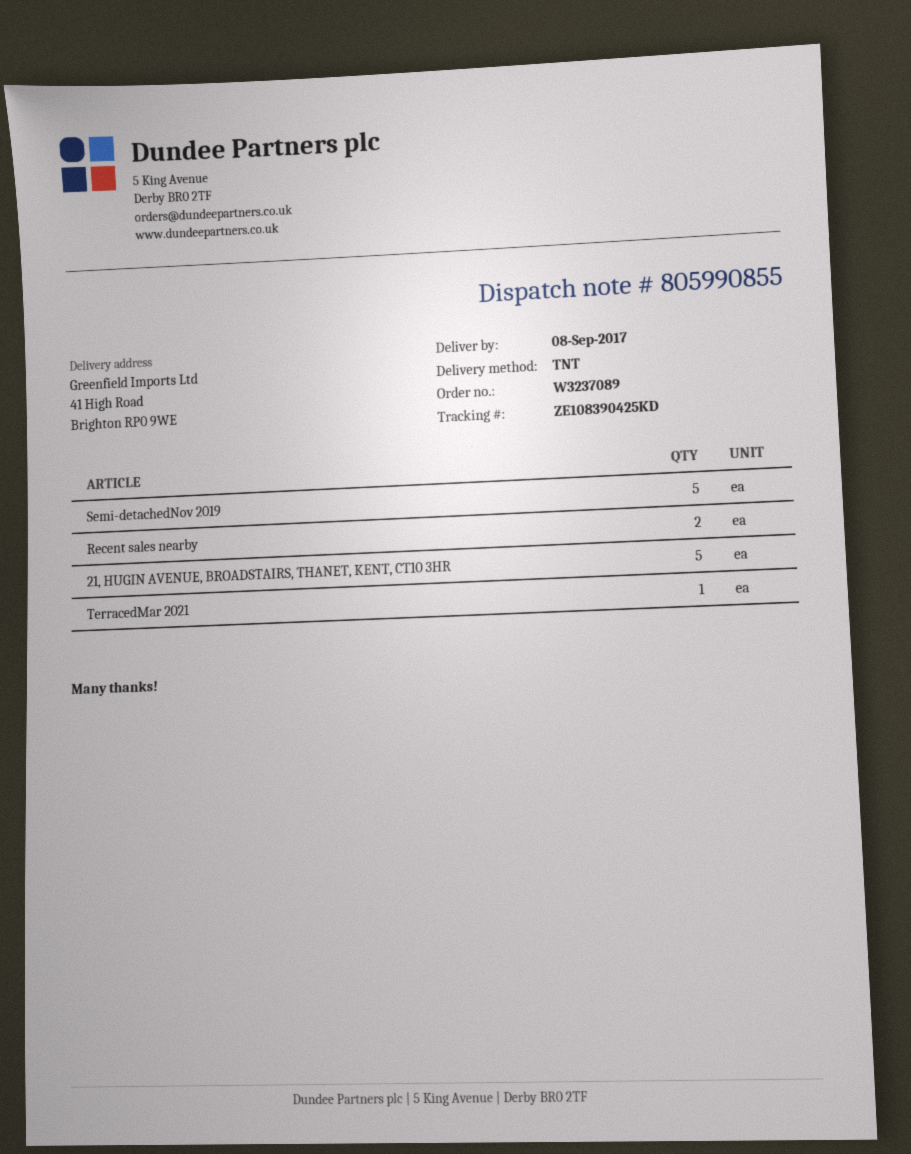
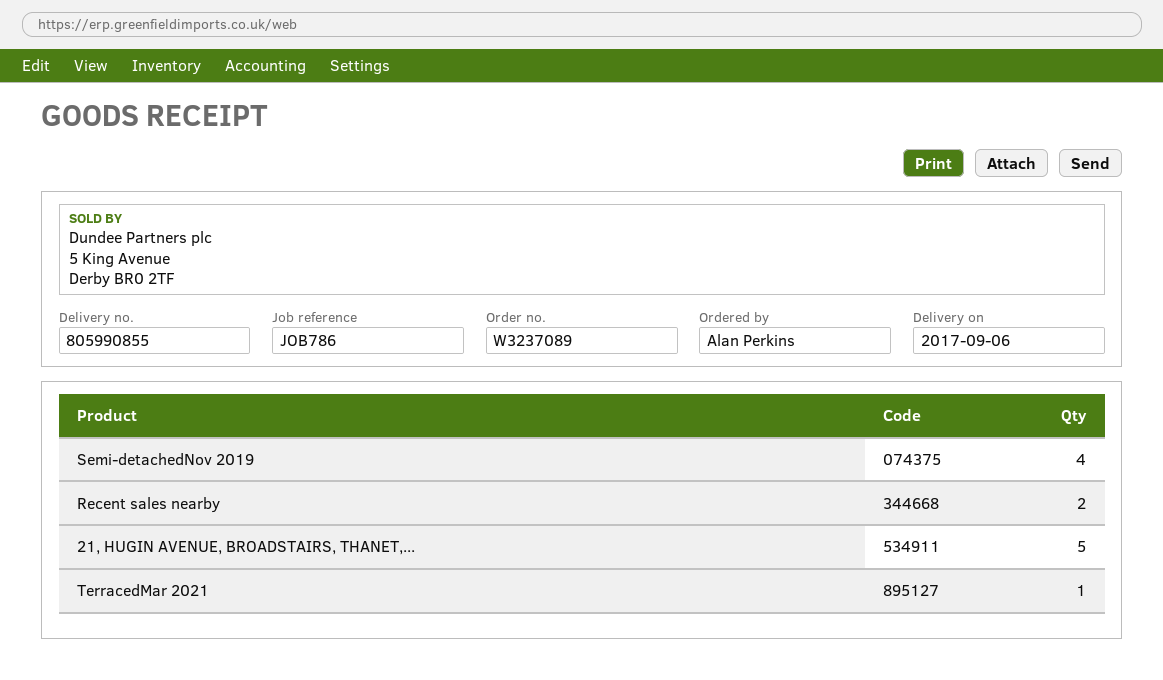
delivery date: 2017-09-08 -> 2017-09-06
Semi-detachedNov 2019: 5 -> 4

